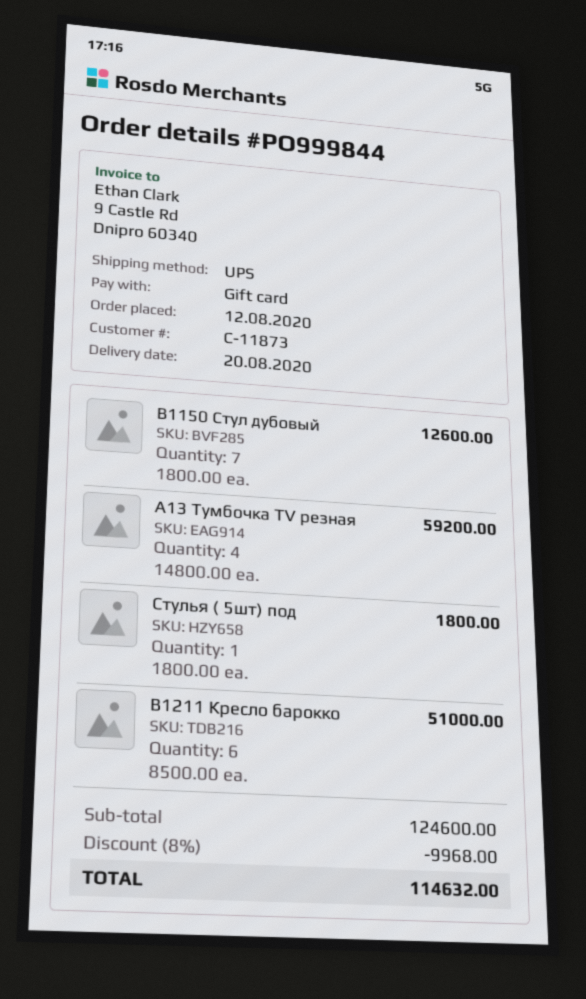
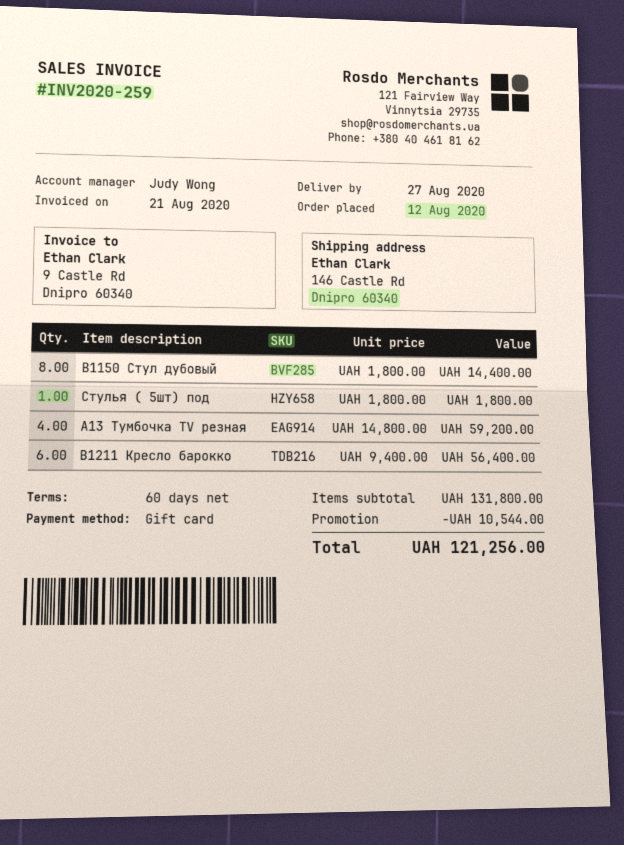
delivery date: 2020-08-20 -> 2020-08-27
В1150 Стул дубовый: 7 x 1800.00 = 12600.00 -> 8 x 1800.00 = 14400.00
В1211 Кресло барокко: 6 x 8500.00 = 51000.00 -> 6 x 9400.00 = 56400.00
subtotal: 124600.00 -> 131800.00
discount: 9968.00 -> 10544.00
total: 114632.00 -> 121256.00

